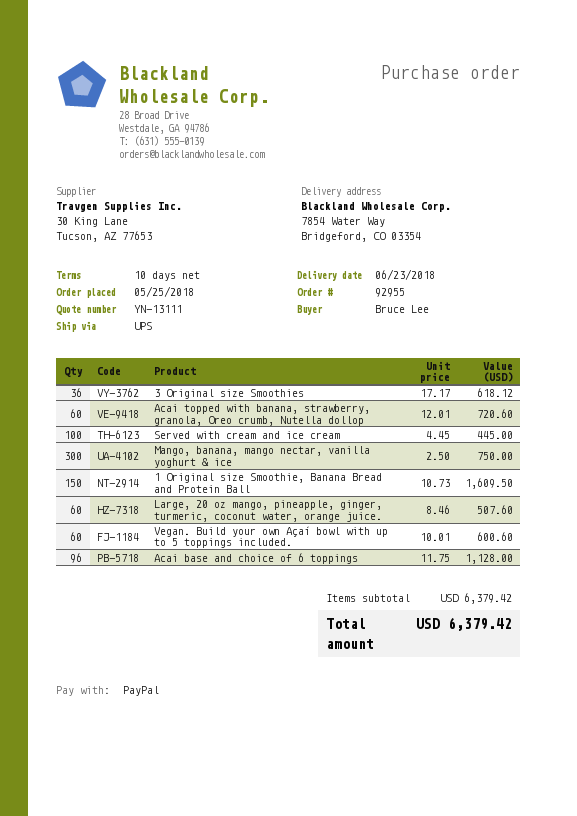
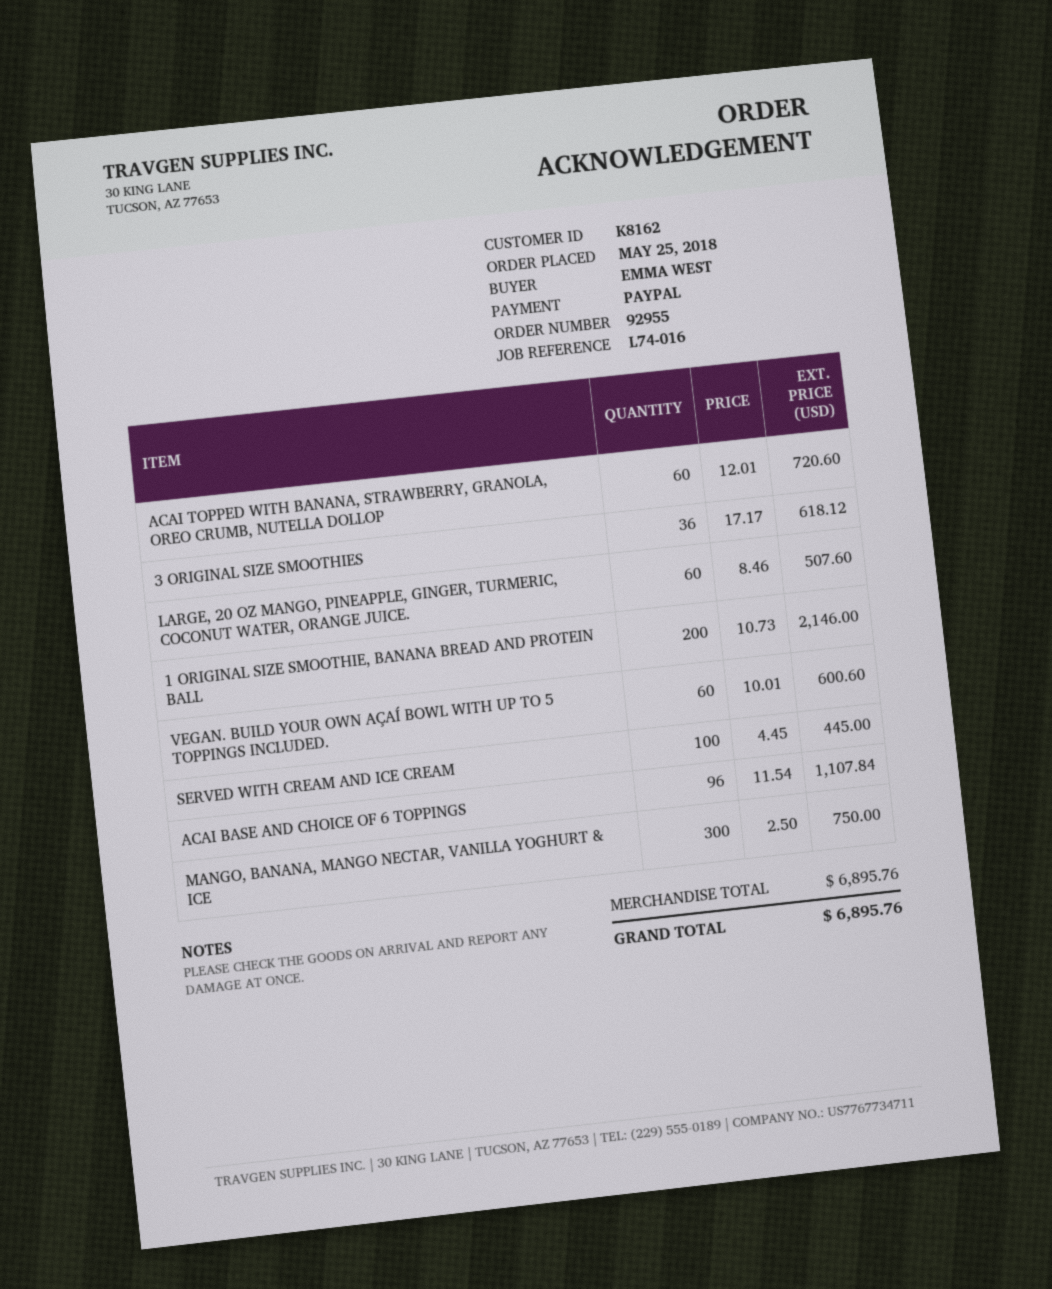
ordered by: Bruce Lee -> EMMA WEST
1 Original size Smoothie, Banana Bread and Protein Ball: 150 x 10.73 = 1609.50 -> 200 x 10.73 = 2146.00
Acai base and choice of 6 toppings: 96 x 11.75 = 1128.00 -> 96 x 11.54 = 1107.84
subtotal: 6379.42 -> 6895.76
total: 6379.42 -> 6895.76

